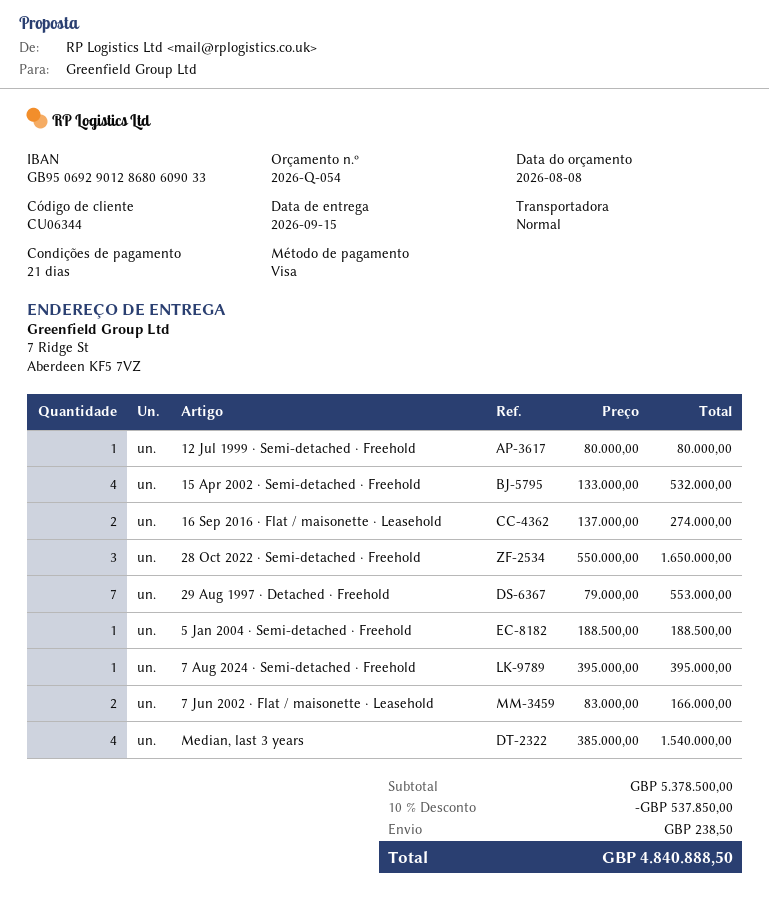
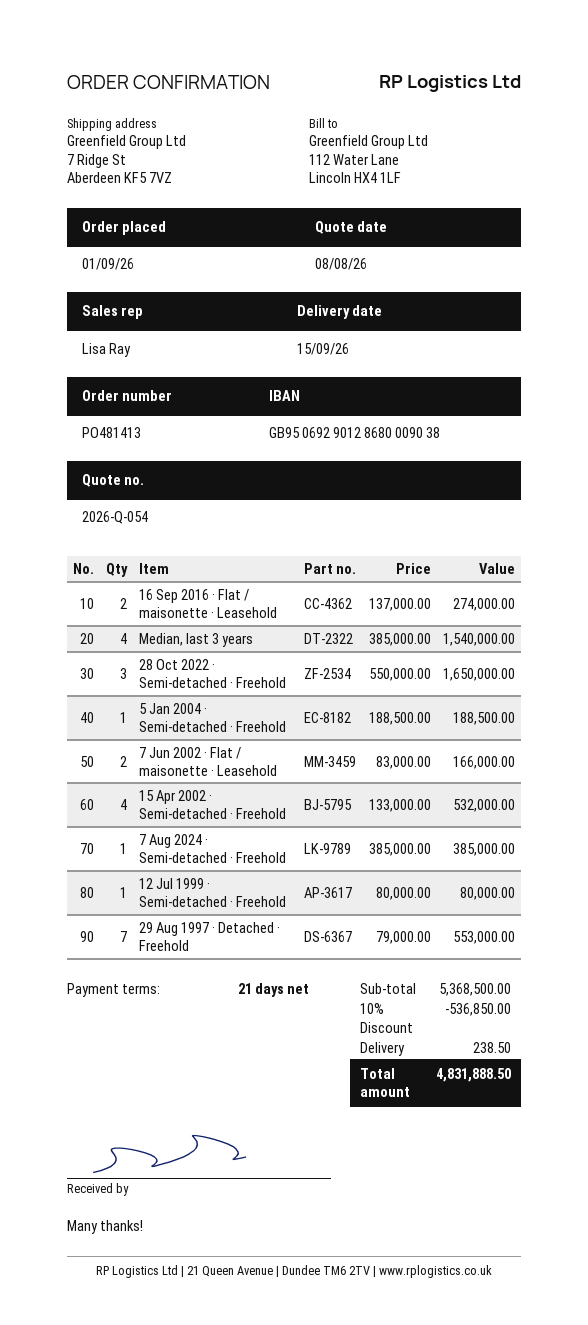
bank account: GB95069290128680609033 -> GB95069290128680009038
7 Aug 2024 · Semi-detached · Freehold: 1 x 395000.00 = 395000.00 -> 1 x 385000.00 = 385000.00
subtotal: 5378500.00 -> 5368500.00
discount: 10% = 537850.00 -> 10% = 536850.00
total: 4840888.50 -> 4831888.50

